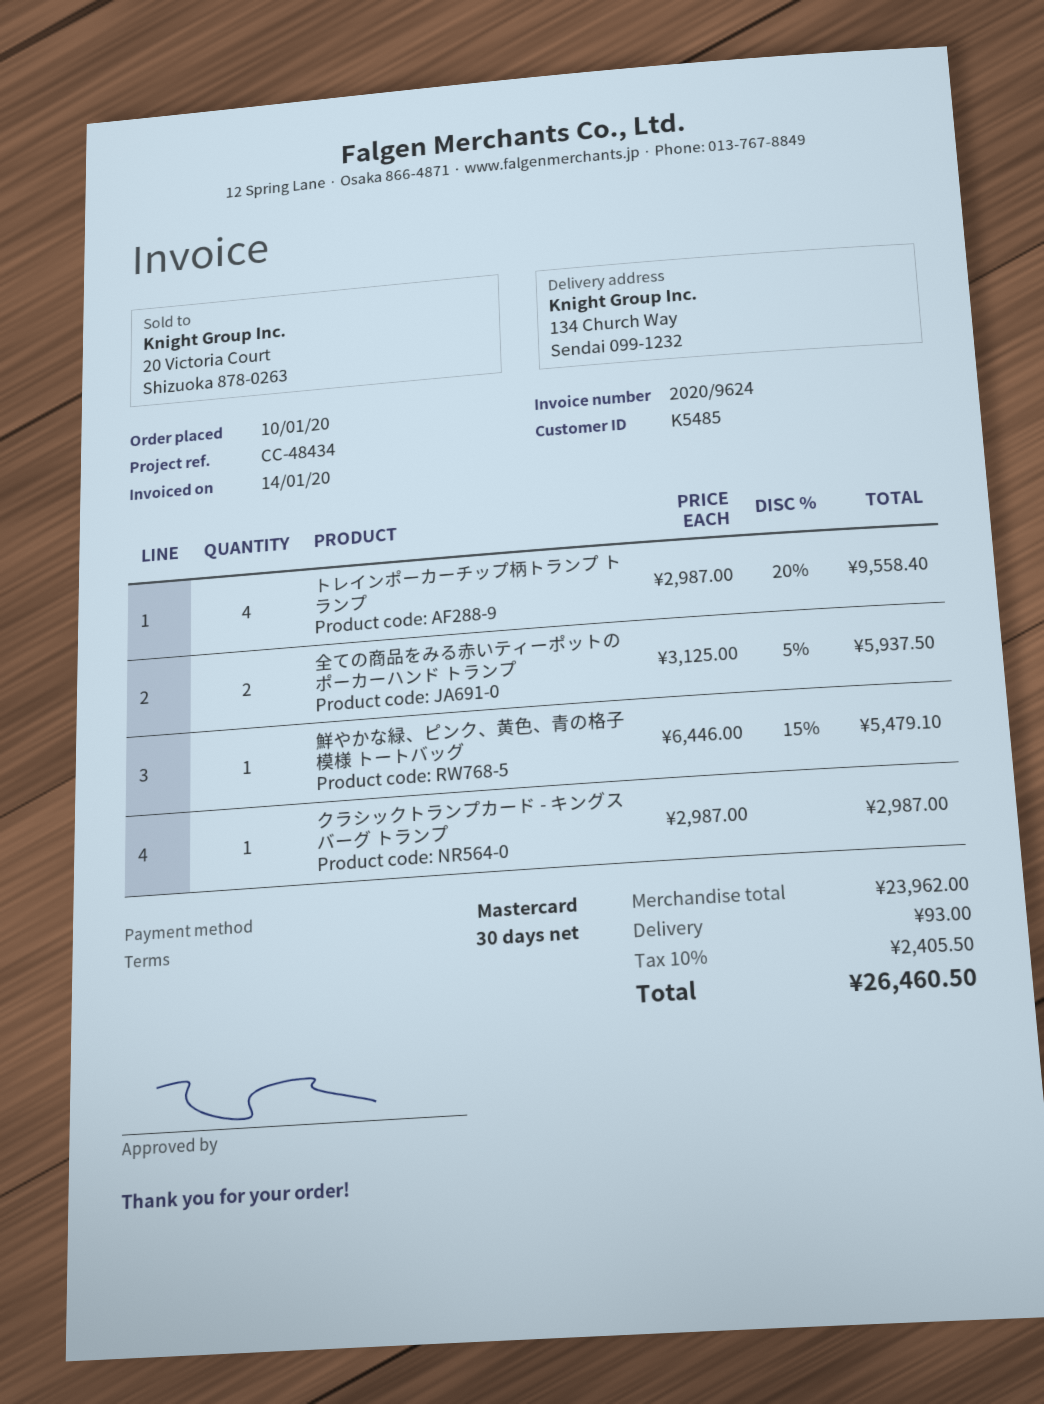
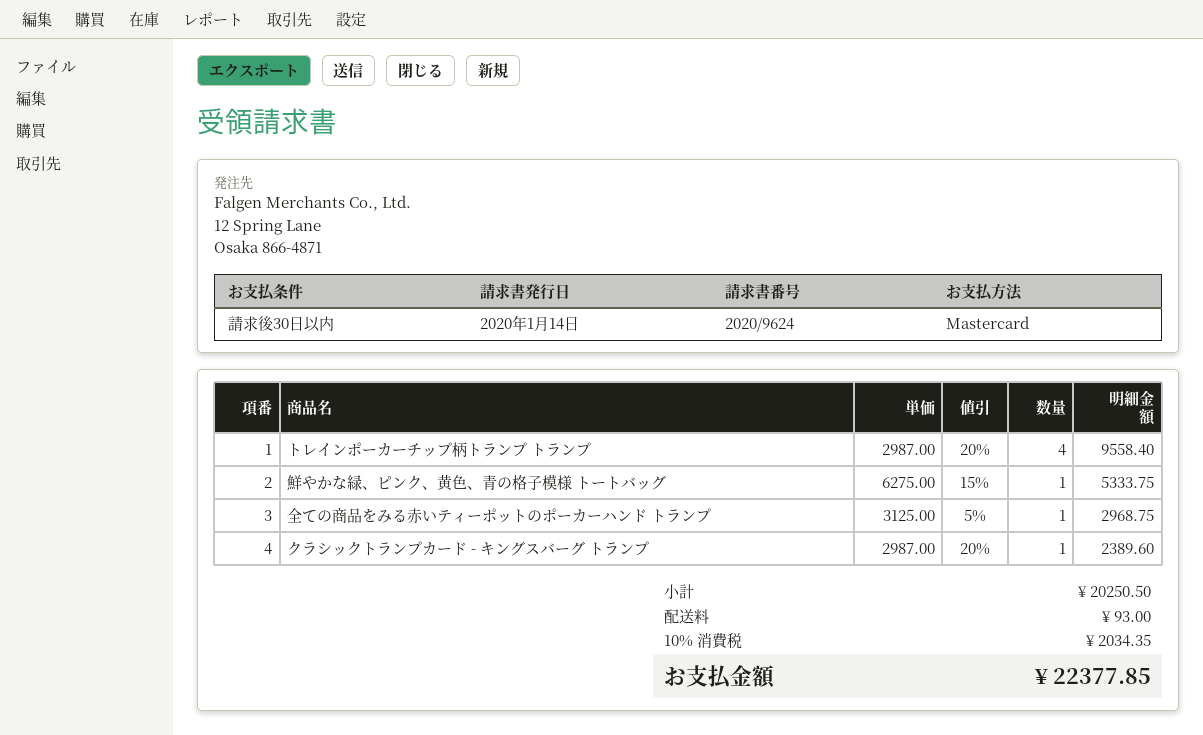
全ての商品をみる赤いティーポットのポーカーハンド トランプ: 2 x 3125.00 - 5% = 5937.50 -> 1 x 3125.00 - 5% = 2968.75
鮮やかな緑、ピンク、黄色、青の格子模様 トートバッグ: 1 x 6446.00 - 15% = 5479.10 -> 1 x 6275.00 - 15% = 5333.75
クラシックトランプカード - キングスバーグ トランプ: 1 x 2987.00 = 2987.00 -> 1 x 2987.00 - 20% = 2389.60
subtotal: 23962.00 -> 20250.50
tax: 10% = 2405.50 -> 10% = 2034.35
total: 26460.50 -> 22377.85

